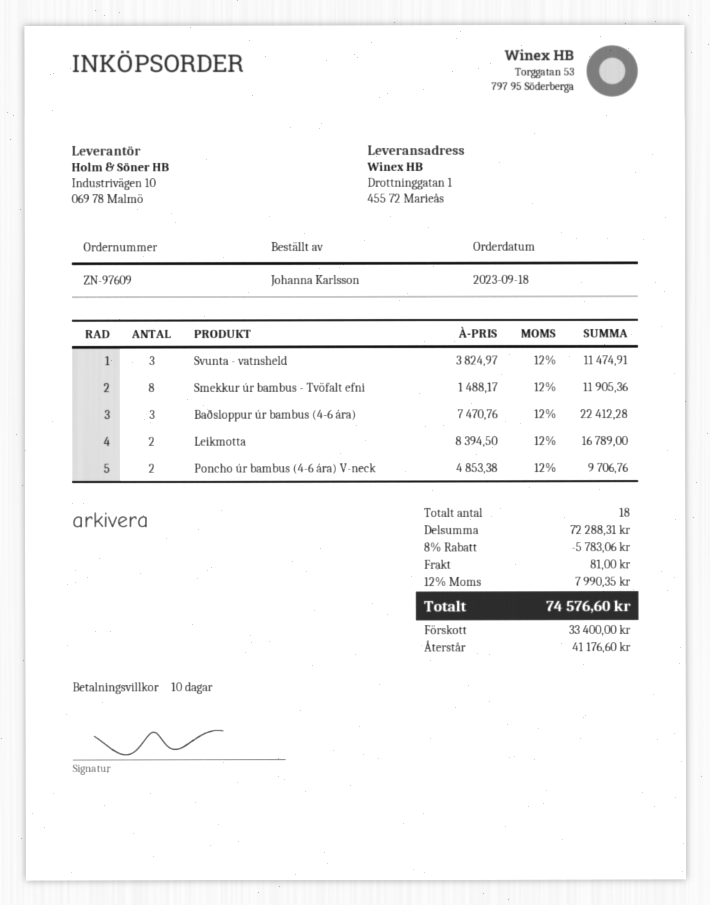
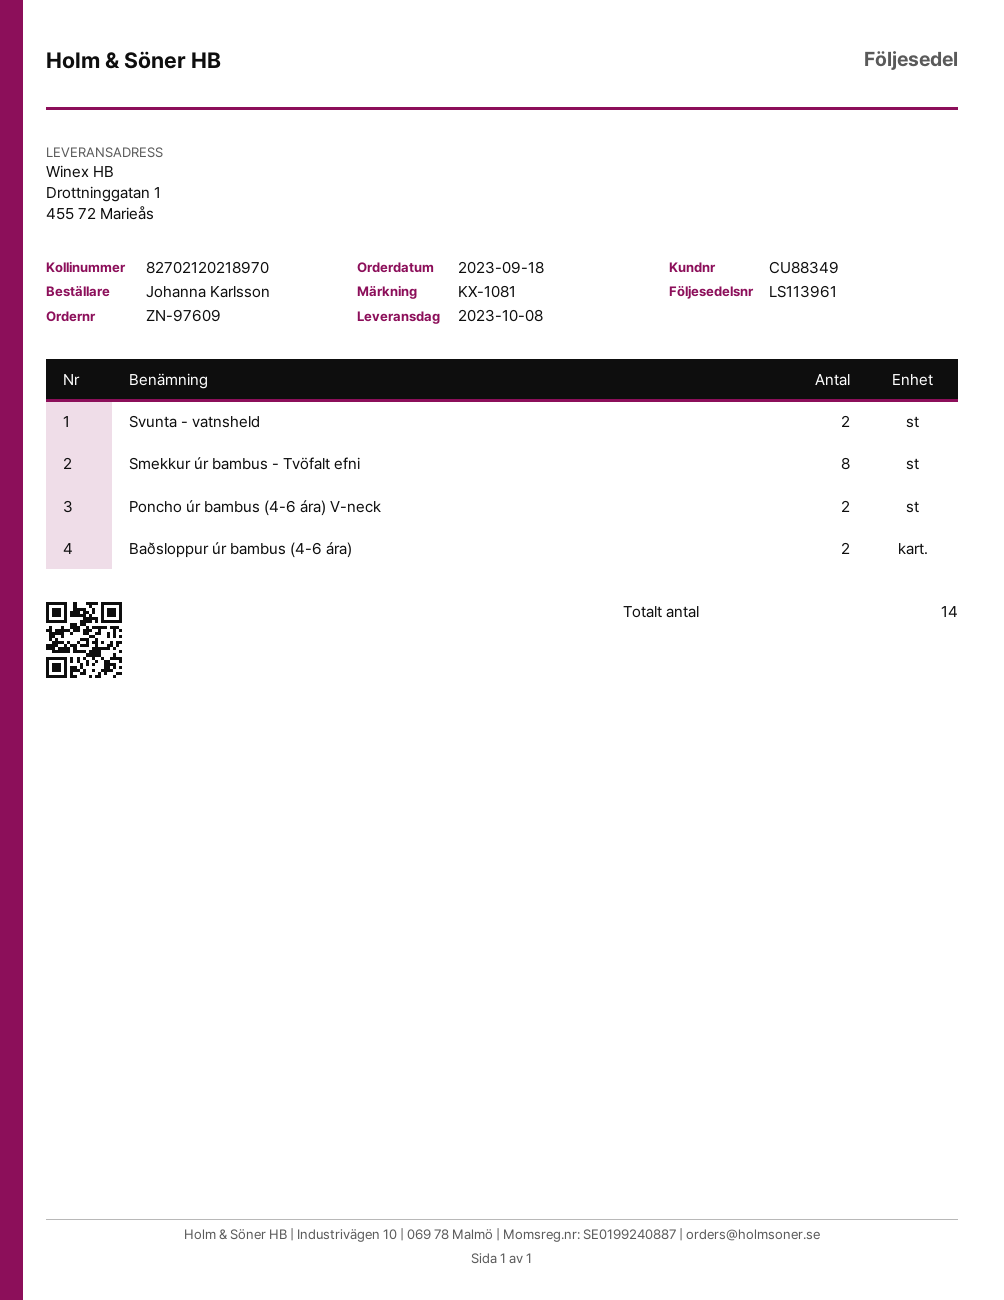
Svunta - vatnsheld: 3 -> 2
Baðsloppur úr bambus (4-6 ára): 3 -> 2
Leikmotta: 2 -> none
total quantity: 18 -> 14

